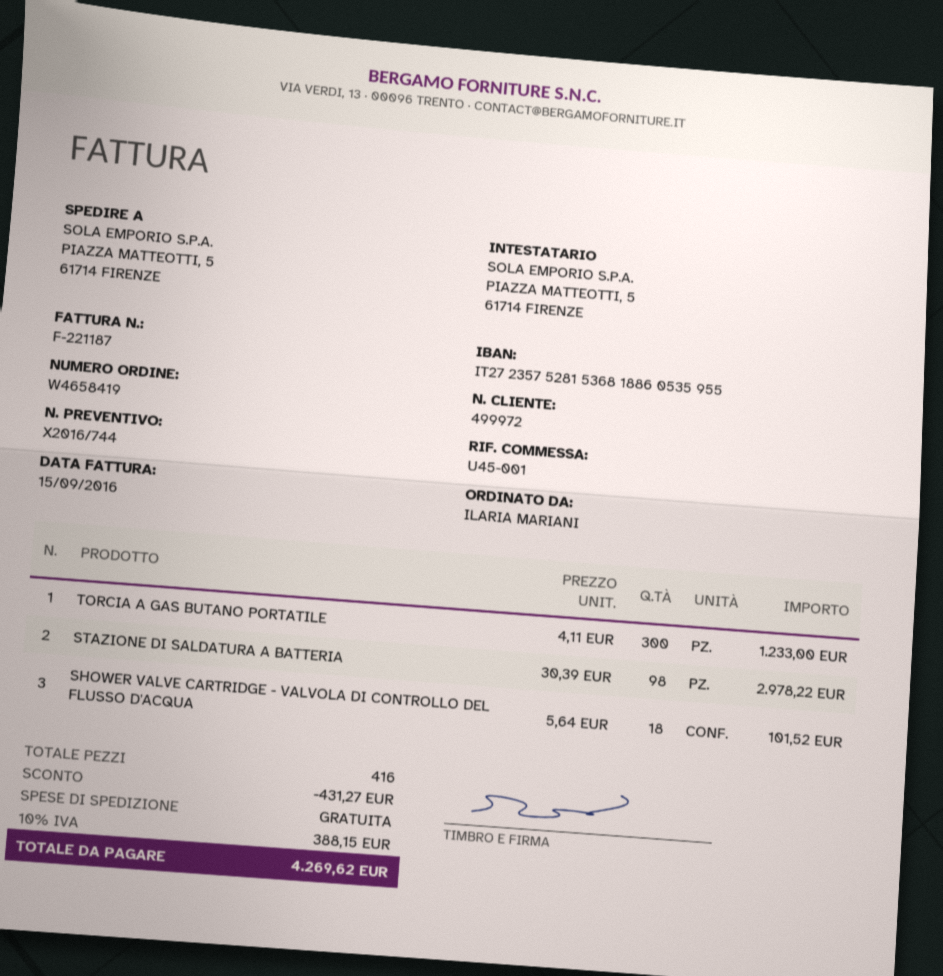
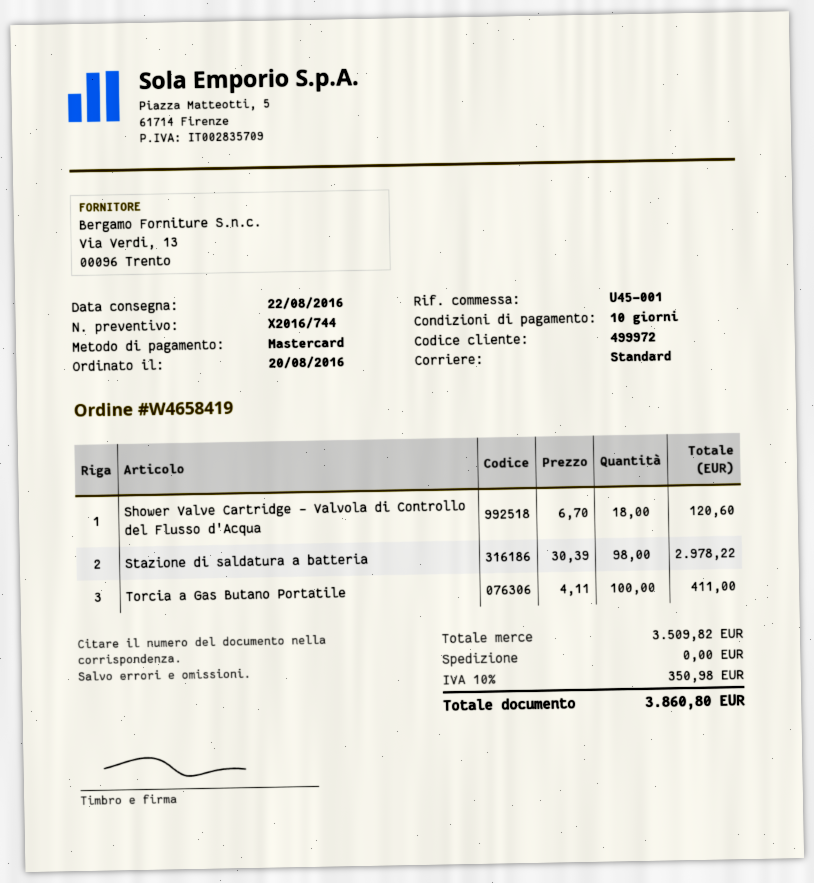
TORCIA A GAS BUTANO PORTATILE: 300 x 4.11 = 1233.00 -> 100 x 4.11 = 411.00
SHOWER VALVE CARTRIDGE - VALVOLA DI CONTROLLO DEL FLUSSO D'ACQUA: 18 x 5.64 = 101.52 -> 18 x 6.70 = 120.60
discount: 431.27 -> none
tax: 10% = 388.15 -> 10% = 350.98
total: 4269.62 -> 3860.80

